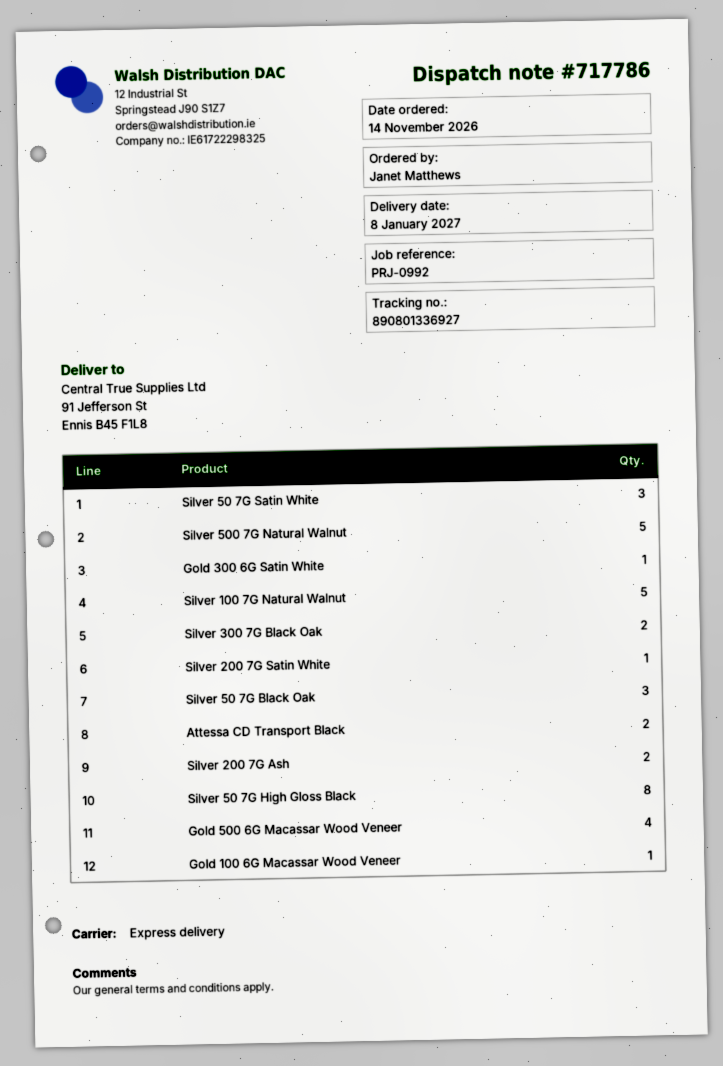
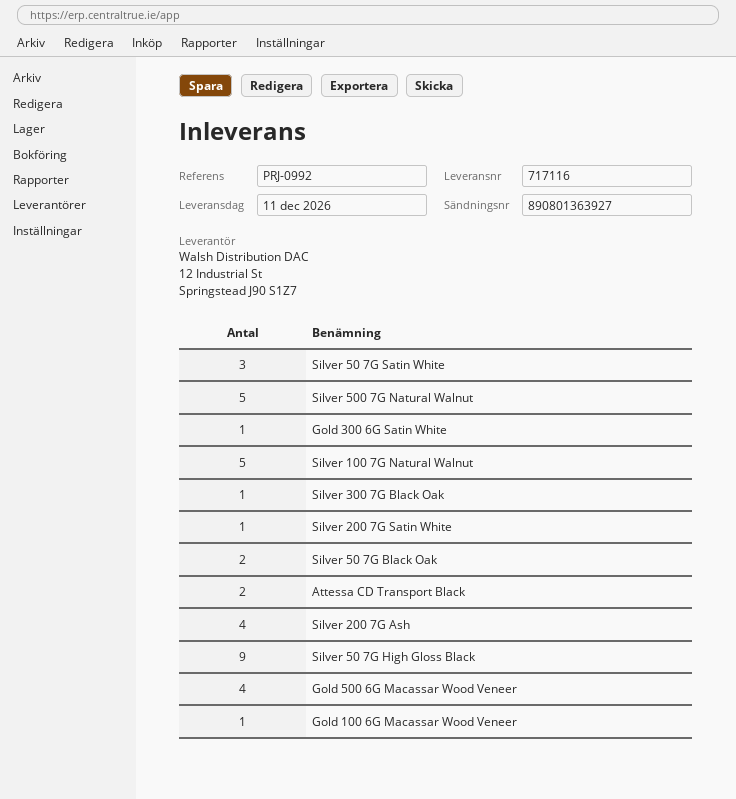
delivery note number: 717786 -> 717116
delivery date: 2027-01-08 -> 2026-12-11
tracking number: 890801336927 -> 890801363927
Silver 300 7G Black Oak: 2 -> 1
Silver 50 7G Black Oak: 3 -> 2
Silver 200 7G Ash: 2 -> 4
Silver 50 7G High Gloss Black: 8 -> 9

